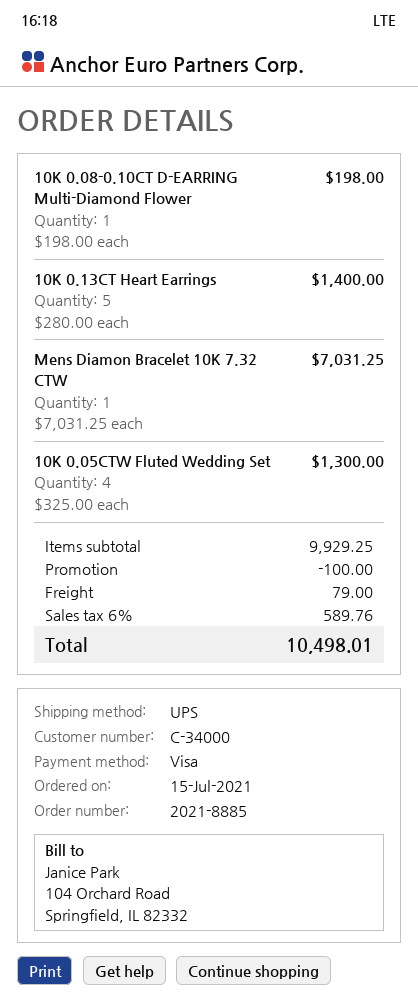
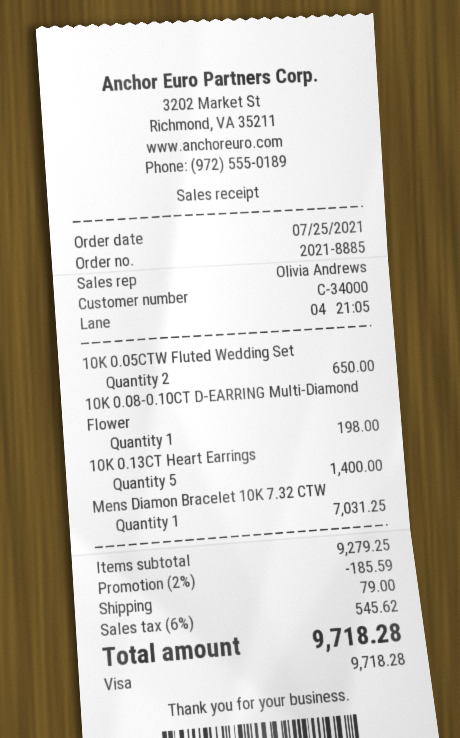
order date: 2021-07-15 -> 2021-07-25
10K 0.05CTW Fluted Wedding Set: 4 for 1300.00 -> 2 for 650.00
subtotal: 9929.25 -> 9279.25
discount: 100.00 -> 185.59
tax: 6% = 589.76 -> 6% = 545.62
total: 10498.01 -> 9718.28

